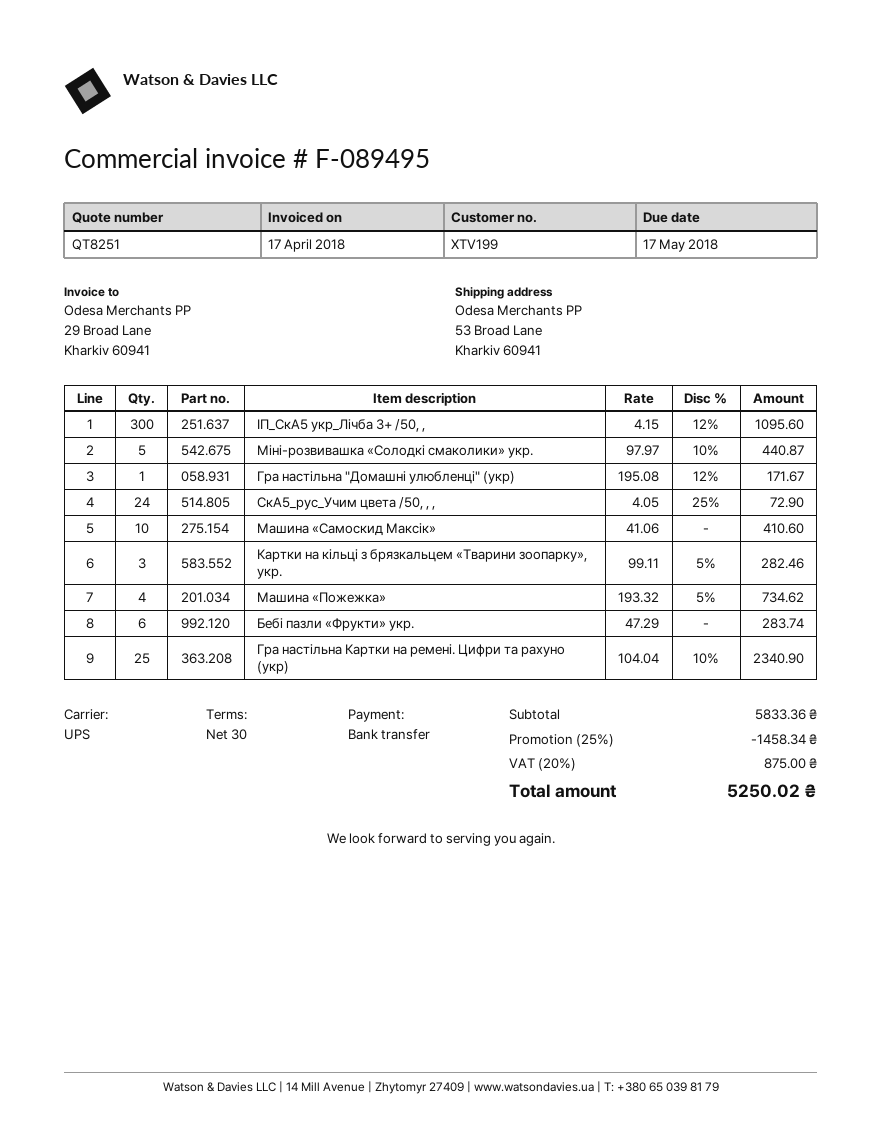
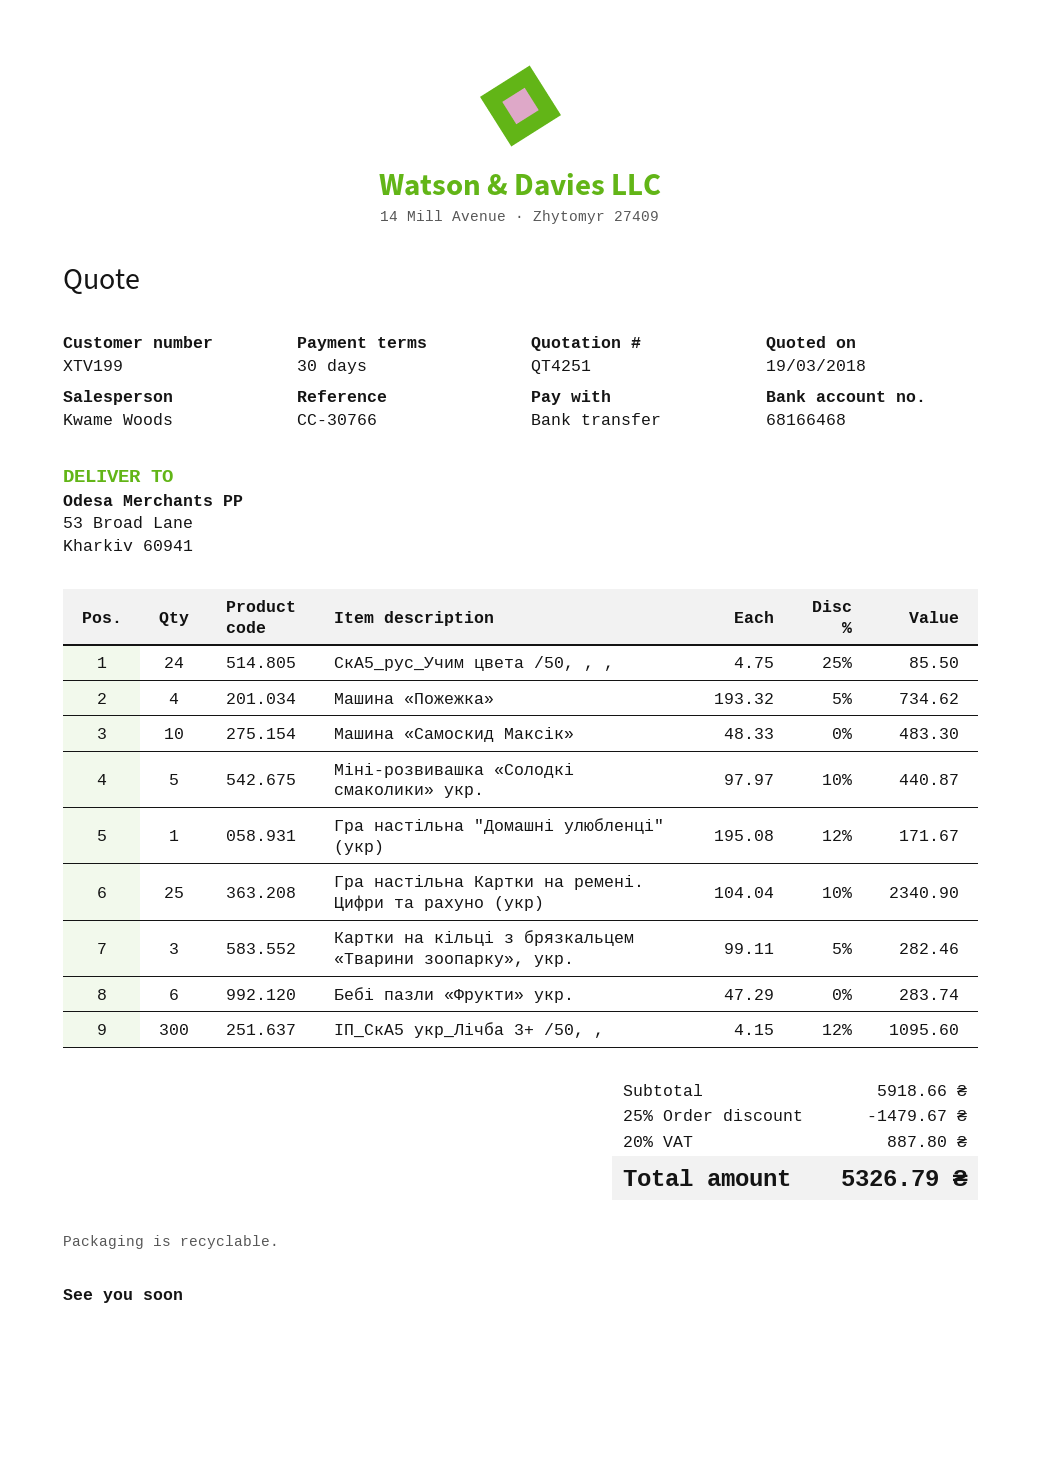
quote number: QT8251 -> QT4251
СкА5_рус_Учим цвета /50, , ,: 24 x 4.05 - 25% = 72.90 -> 24 x 4.75 - 25% = 85.50
Машина «Самоскид Максік»: 10 x 41.06 = 410.60 -> 10 x 48.33 = 483.30
subtotal: 5833.36 -> 5918.66
discount: 25% = 1458.34 -> 25% = 1479.67
tax: 20% = 875.00 -> 20% = 887.80
total: 5250.02 -> 5326.79

